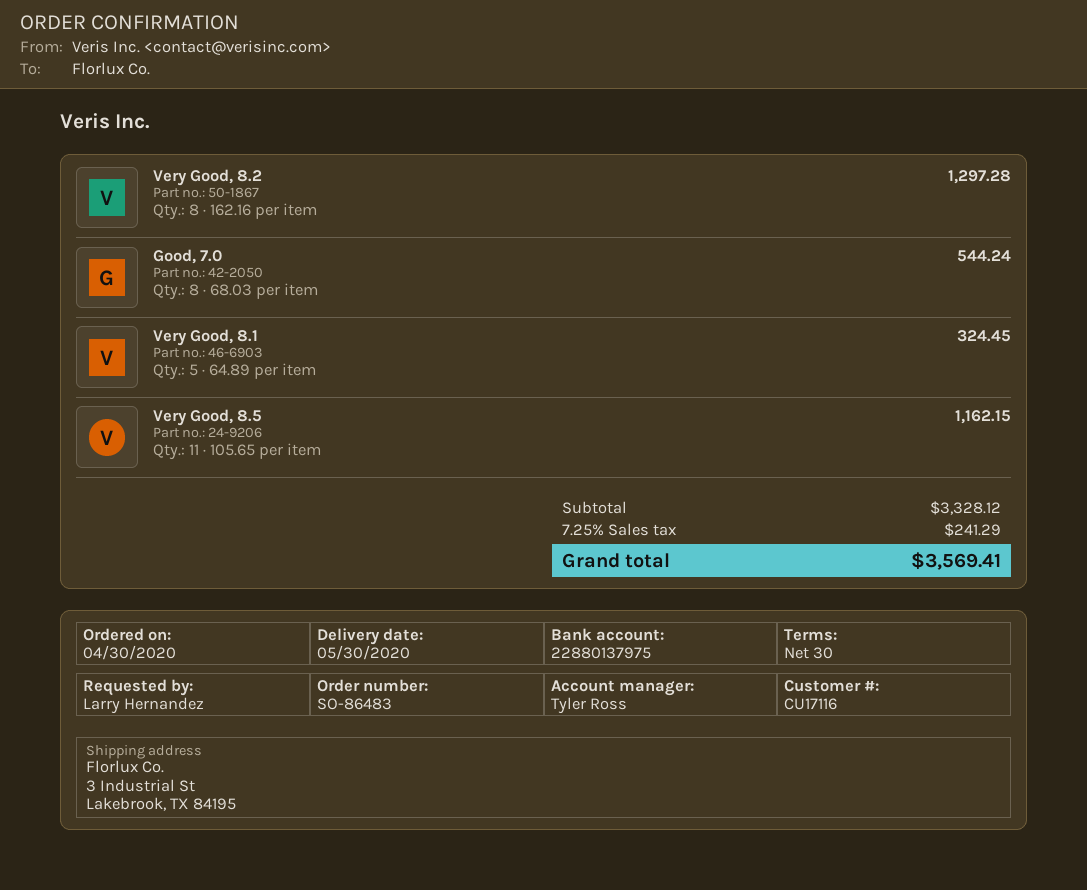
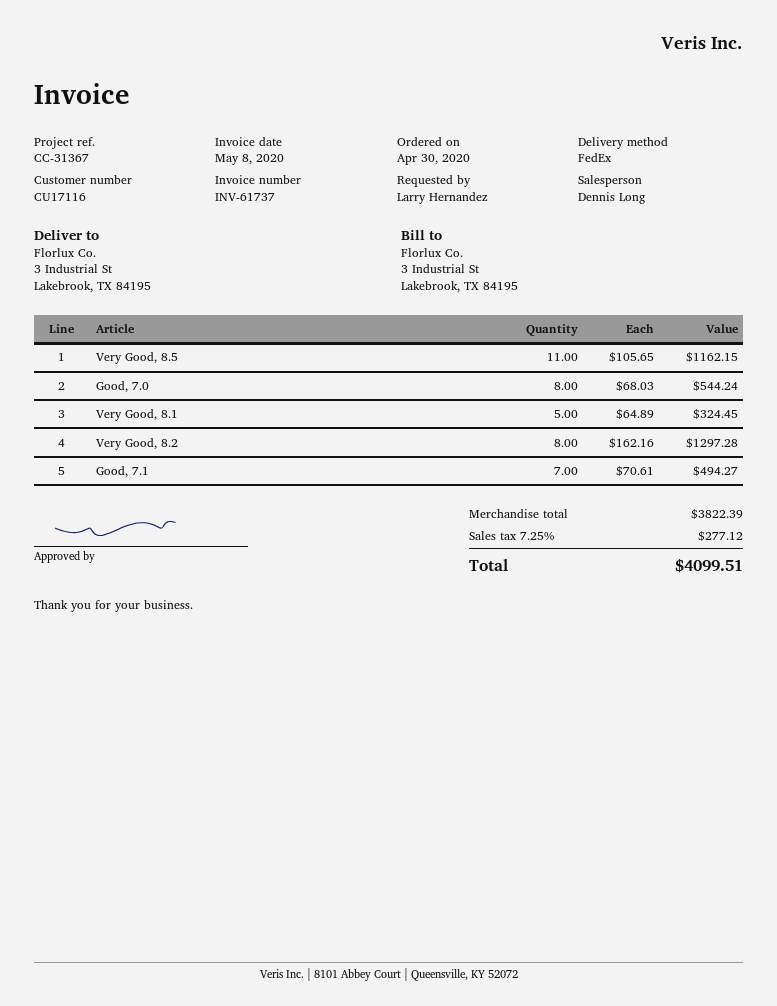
sales rep: Tyler Ross -> Dennis Long
Good, 7.1: none -> 7 x 70.61 = 494.27
subtotal: 3328.12 -> 3822.39
tax: 7.25% = 241.29 -> 7.25% = 277.12
total: 3569.41 -> 4099.51

